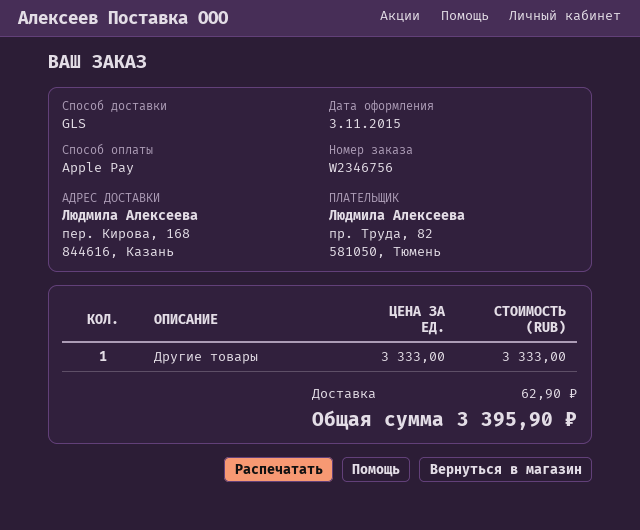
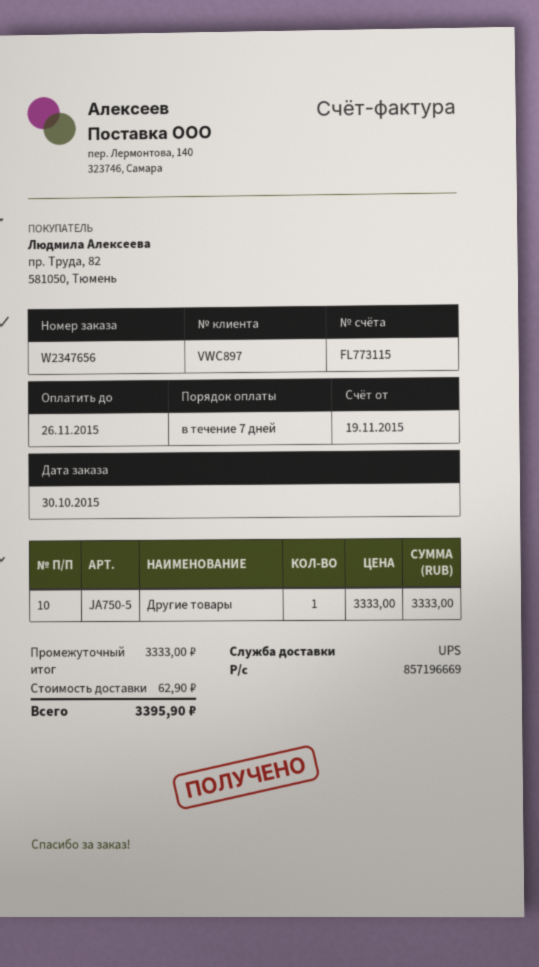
order number: W2346756 -> W2347656
order date: 2015-11-03 -> 2015-10-30
shipping method: GLS -> UPS

